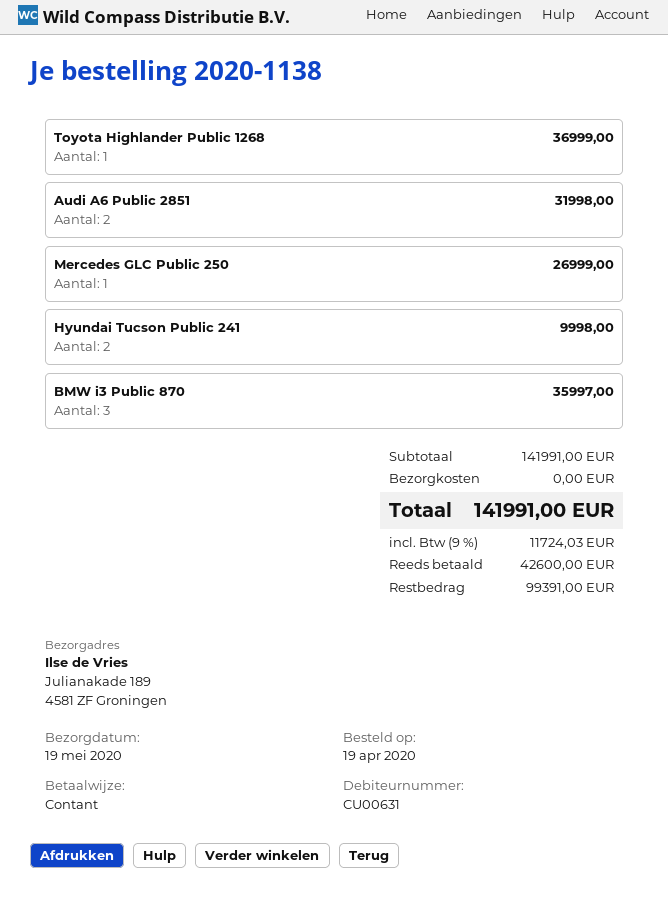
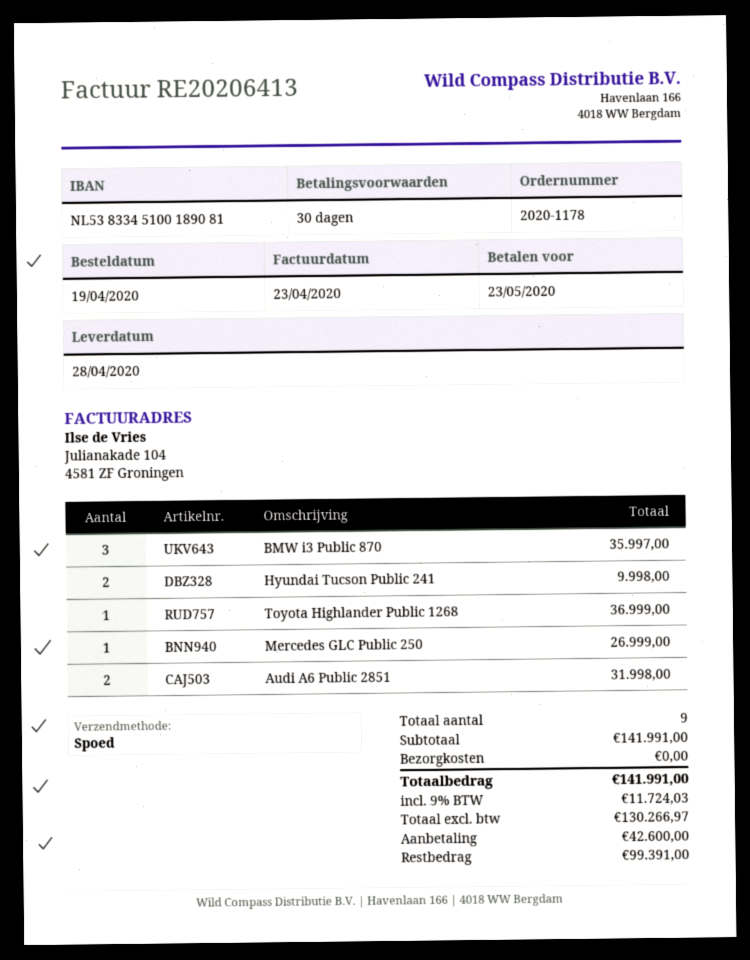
order number: 2020-1138 -> 2020-1178
delivery date: 2020-05-19 -> 2020-04-28

